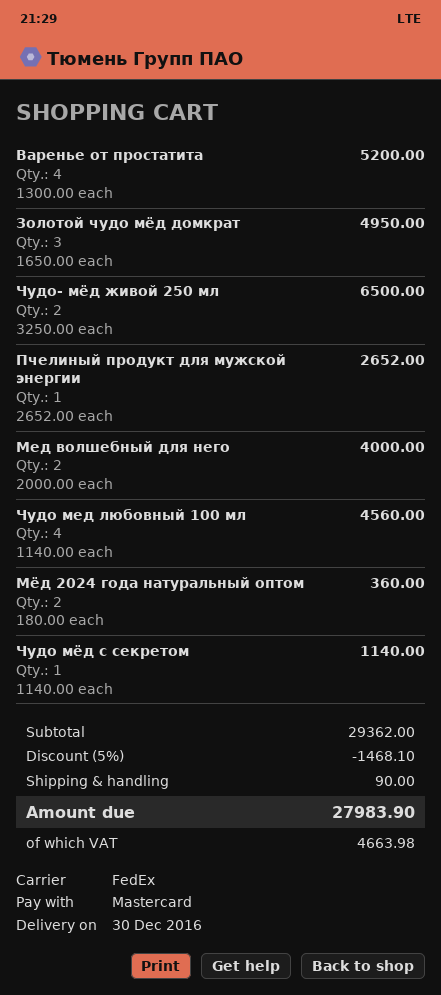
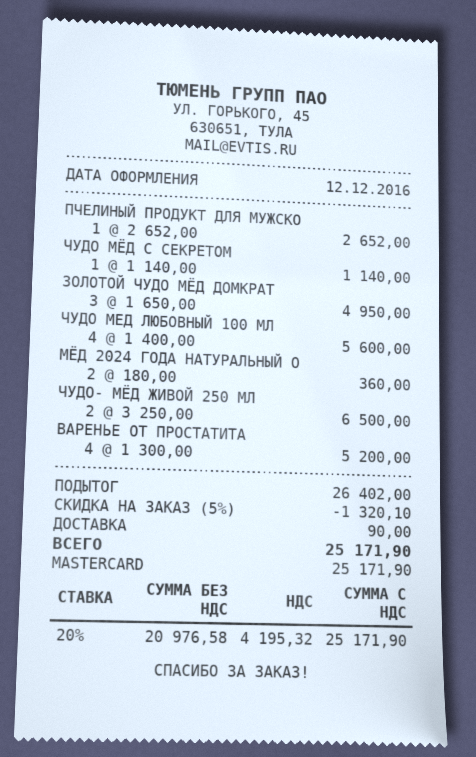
Мед волшебный для него: 2 x 2000.00 = 4000.00 -> none
Чудо мед любовный 100 мл: 4 x 1140.00 = 4560.00 -> 4 x 1400.00 = 5600.00
subtotal: 29362.00 -> 26402.00
discount: 5% = 1468.10 -> 5% = 1320.10
tax: 4663.98 -> 4195.32
total: 27983.90 -> 25171.90

